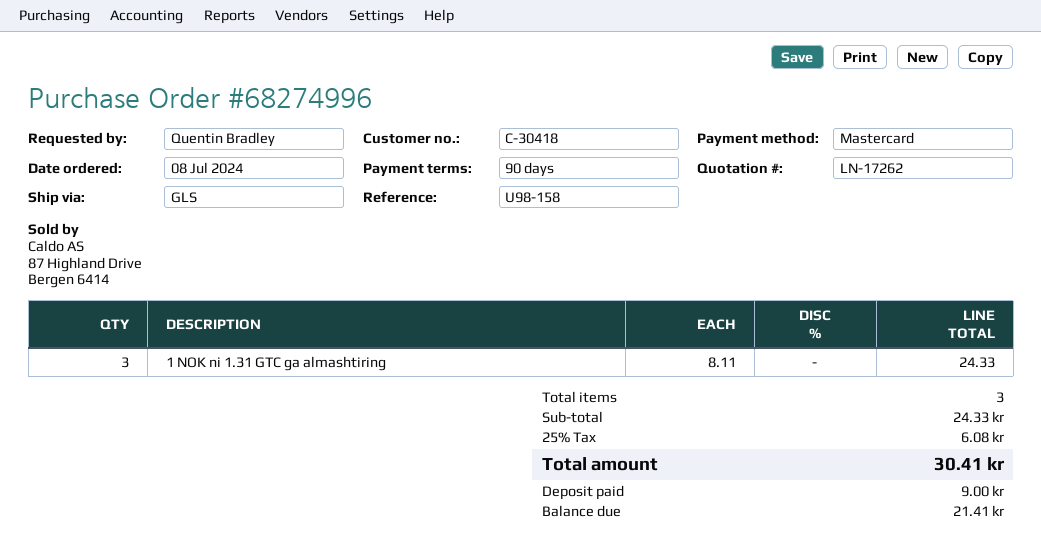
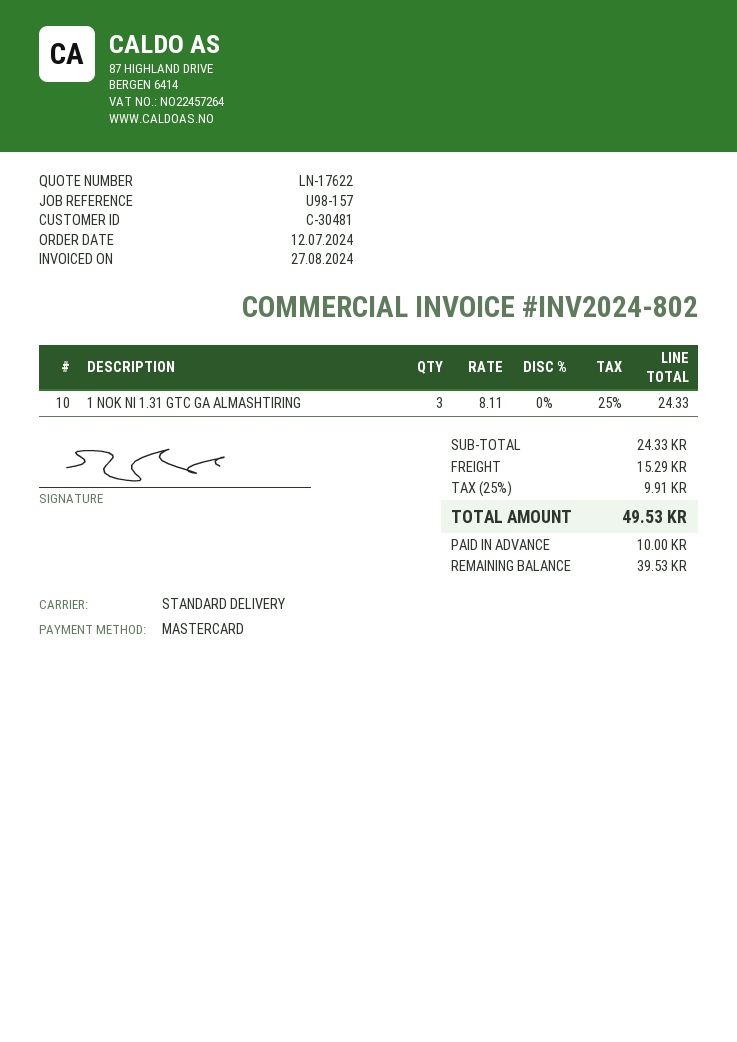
quote number: LN-17262 -> LN-17622
order date: 2024-07-08 -> 2024-07-12
customer number: C-30418 -> C-30481
reference: U98-158 -> U98-157
shipping method: GLS -> standard
shipping: none -> 15.29
tax: 25% = 6.08 -> 25% = 9.91
total: 30.41 -> 49.53
deposit: 9.00 -> 10.00
balance: 21.41 -> 39.53

